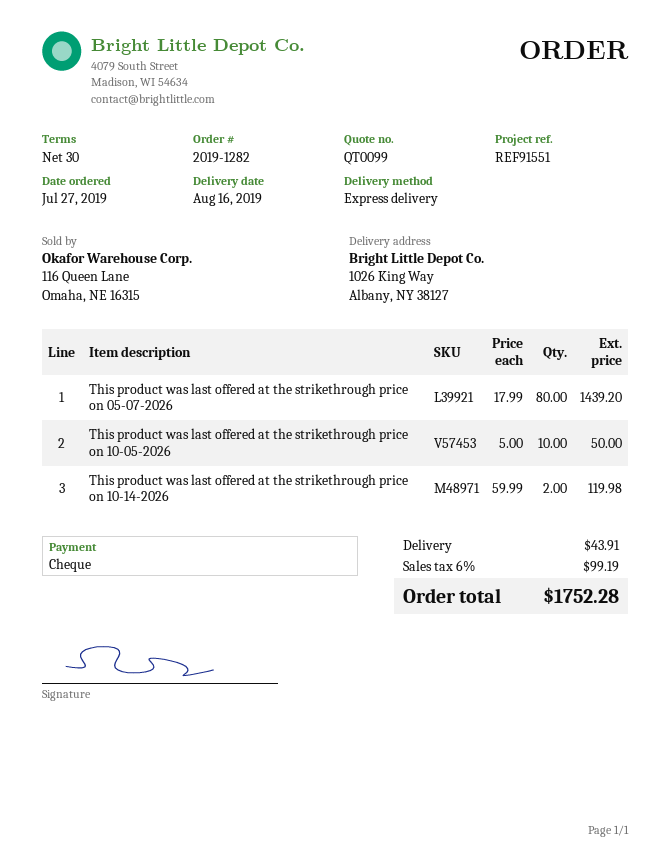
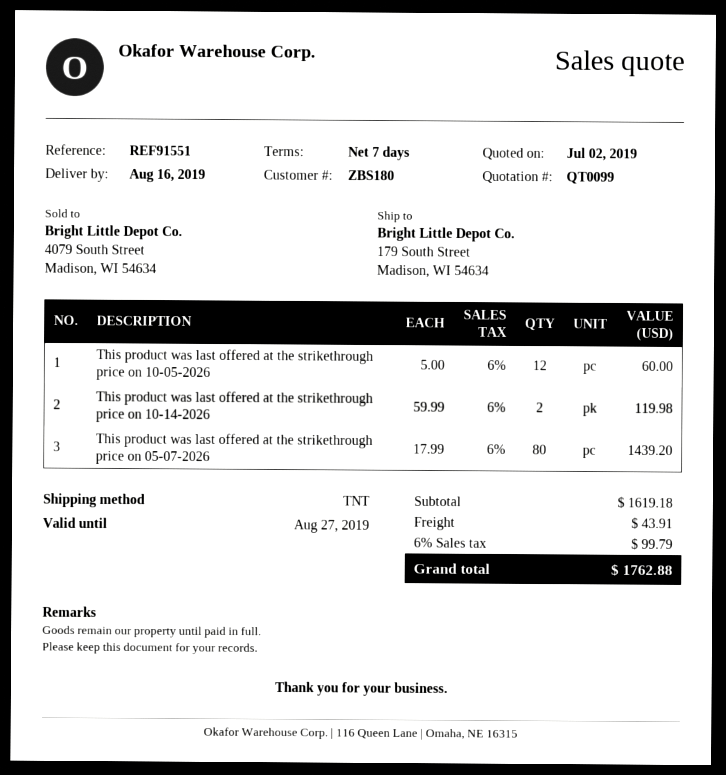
payment terms: 30 days -> 7 days
shipping method: express -> TNT
ship to: 1026 King Way, Albany, NY 38127 -> 179 South Street, Madison, WI 54634
This product was last offered at the strikethrough price on 10-05-2026: 10 x 5.00 = 50.00 -> 12 x 5.00 = 60.00
tax: 6% = 99.19 -> 6% = 99.79
total: 1752.28 -> 1762.88

